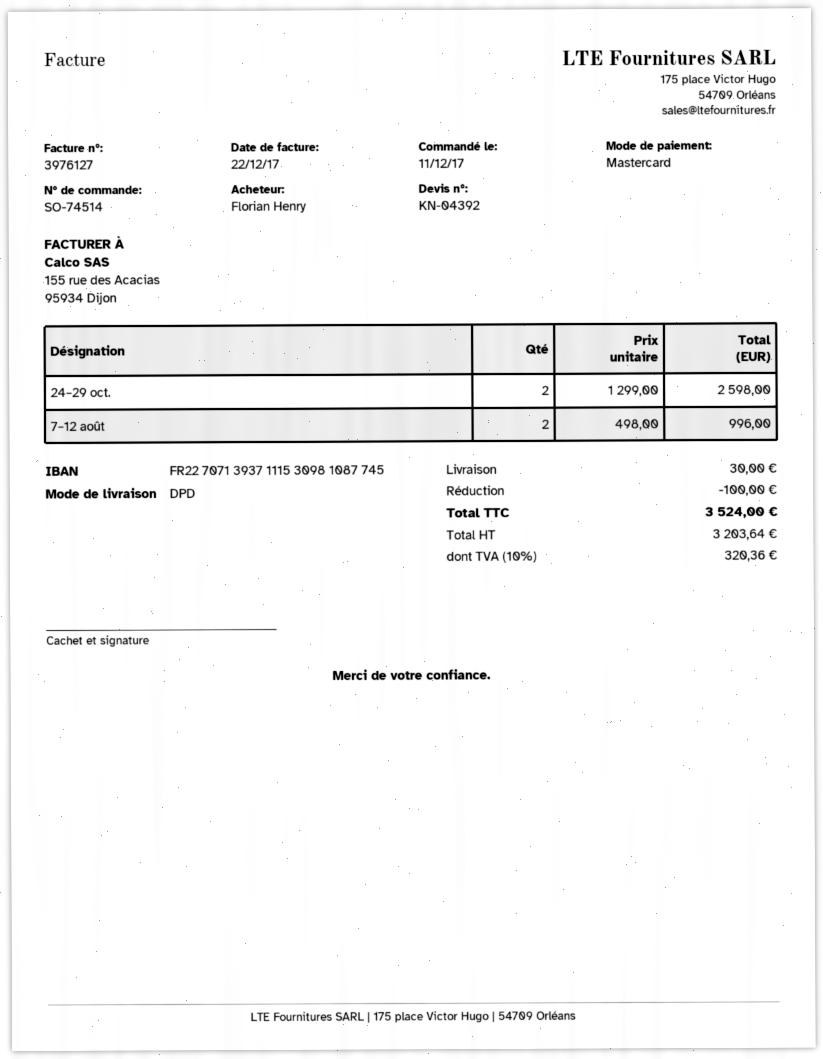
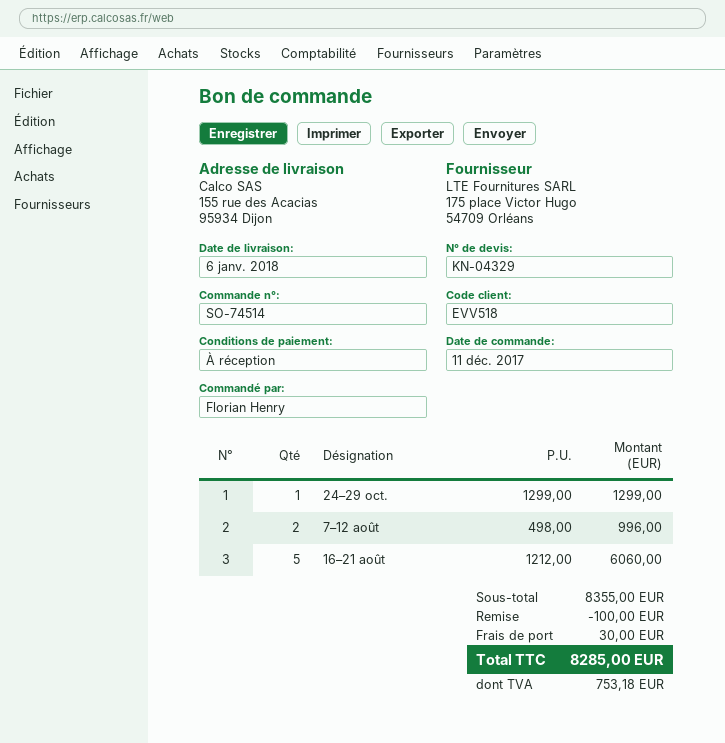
quote number: KN-04392 -> KN-04329
24–29 oct.: 2 x 1299.00 = 2598.00 -> 1 x 1299.00 = 1299.00
16–21 août: none -> 5 x 1212.00 = 6060.00
tax: 320.36 -> 753.18
total: 3524.00 -> 8285.00

